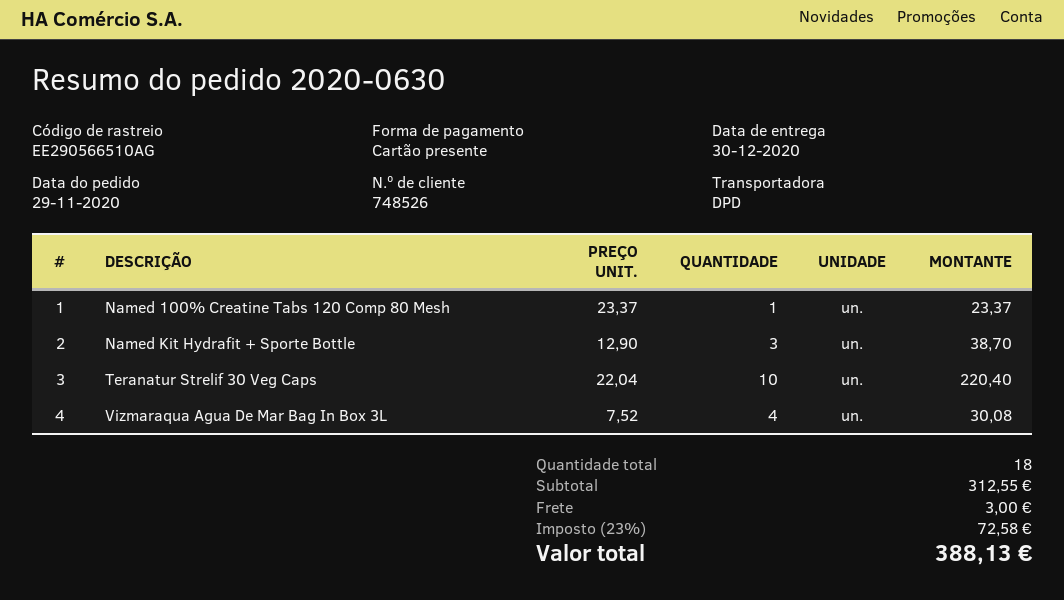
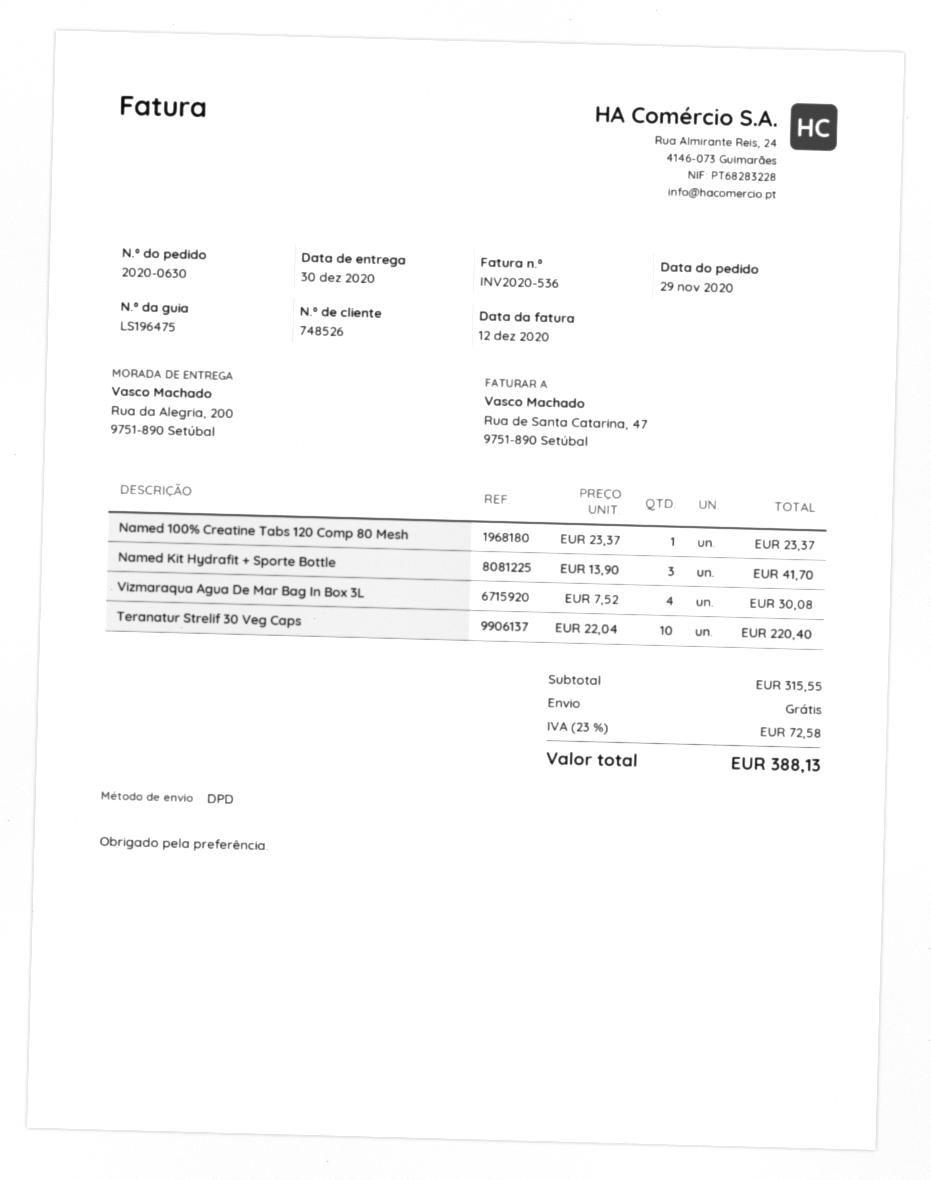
Named Kit Hydrafit + Sporte Bottle: 3 x 12.90 = 38.70 -> 3 x 13.90 = 41.70
subtotal: 312.55 -> 315.55
shipping: 3.00 -> 0.00

